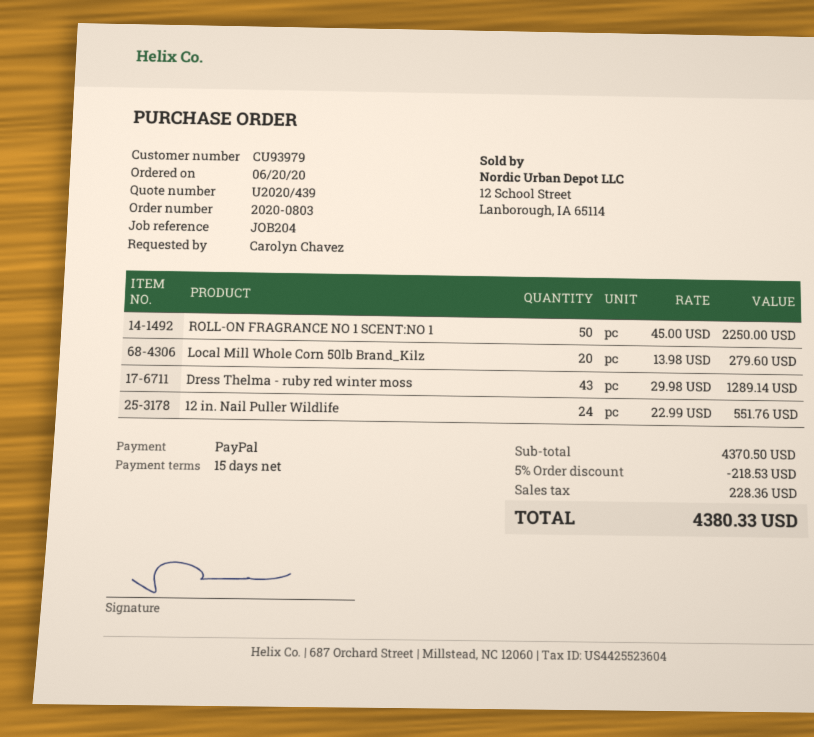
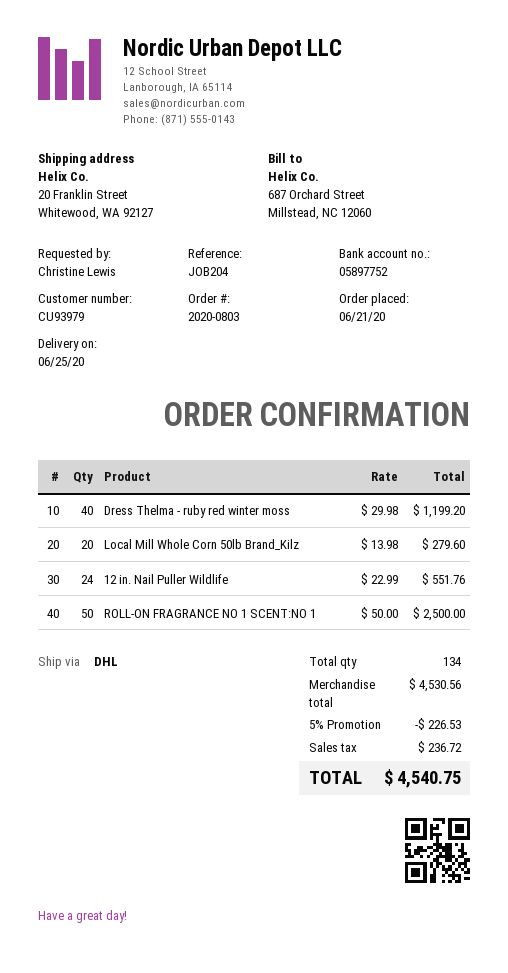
order date: 2020-06-20 -> 2020-06-21
ordered by: Carolyn Chavez -> Christine Lewis
ROLL-ON FRAGRANCE NO 1 SCENT:NO 1: 50 x 45.00 = 2250.00 -> 50 x 50.00 = 2500.00
Dress Thelma - ruby red winter moss: 43 x 29.98 = 1289.14 -> 40 x 29.98 = 1199.20
subtotal: 4370.50 -> 4530.56
discount: 5% = 218.53 -> 5% = 226.53
tax: 228.36 -> 236.72
total: 4380.33 -> 4540.75

